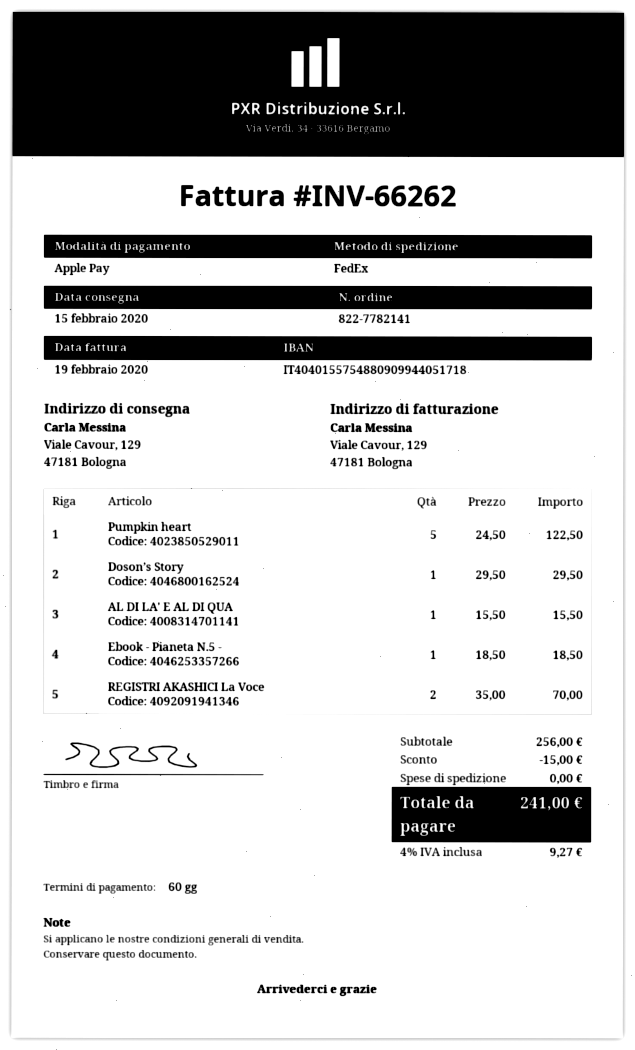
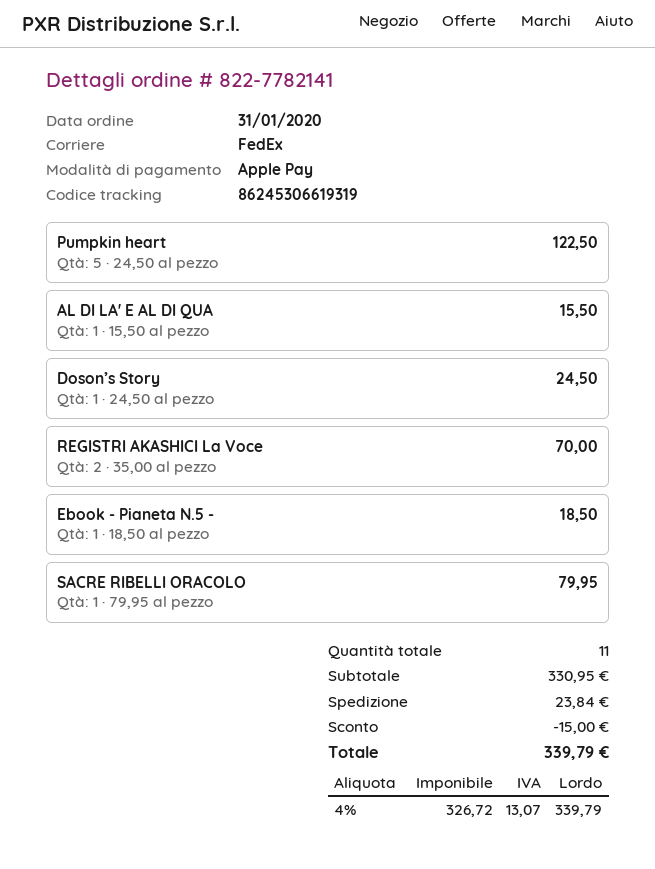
Doson’s Story: 1 x 29.50 = 29.50 -> 1 x 24.50 = 24.50
SACRE RIBELLI ORACOLO: none -> 1 x 79.95 = 79.95
subtotal: 256.00 -> 330.95
shipping: 0.00 -> 23.84
tax: 4% = 9.27 -> 4% = 13.07
total: 241.00 -> 339.79

